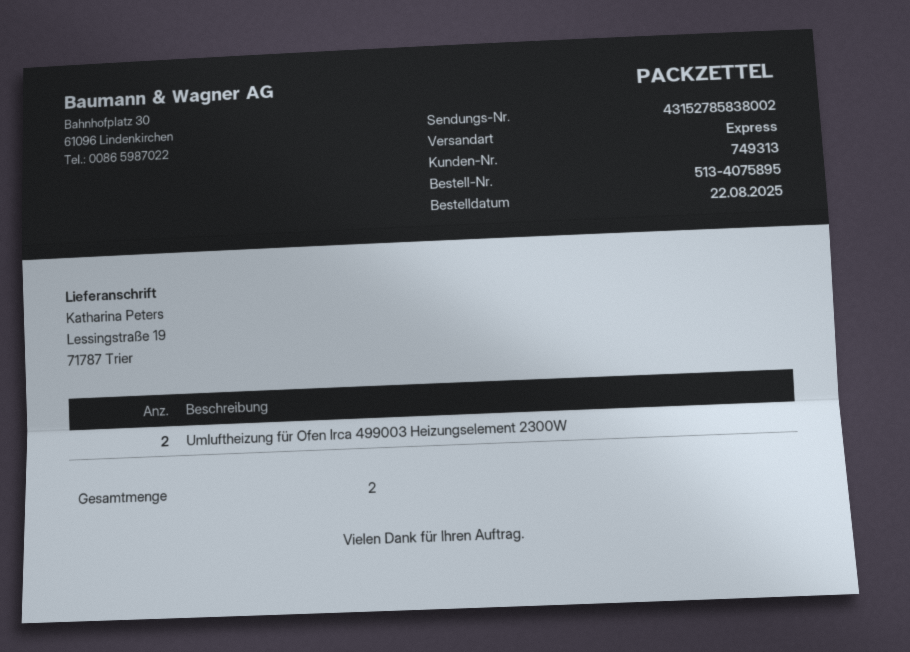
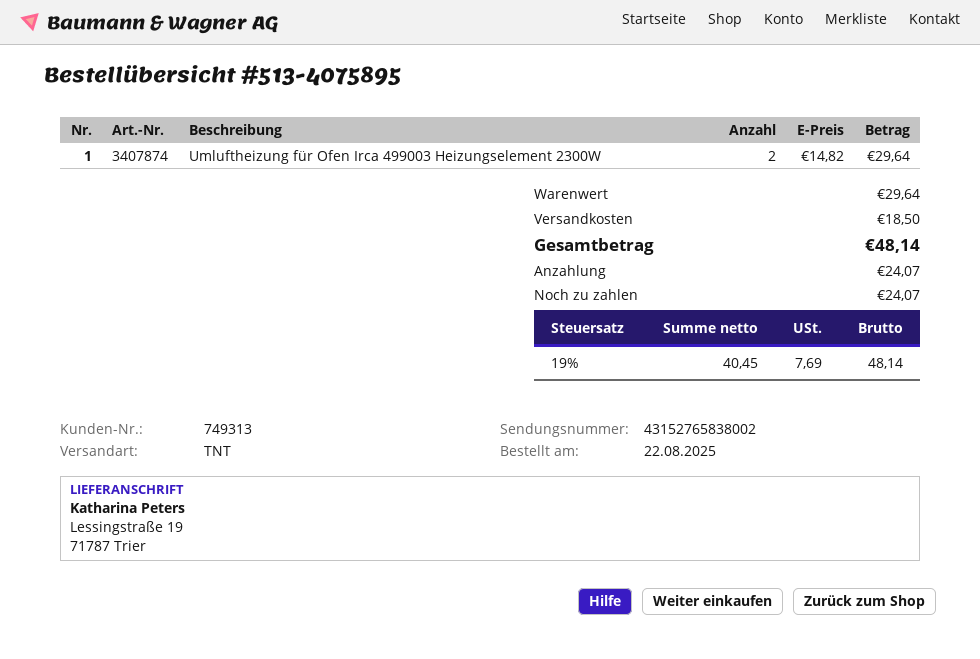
shipping method: express -> TNT
tracking number: 43152785838002 -> 43152765838002

